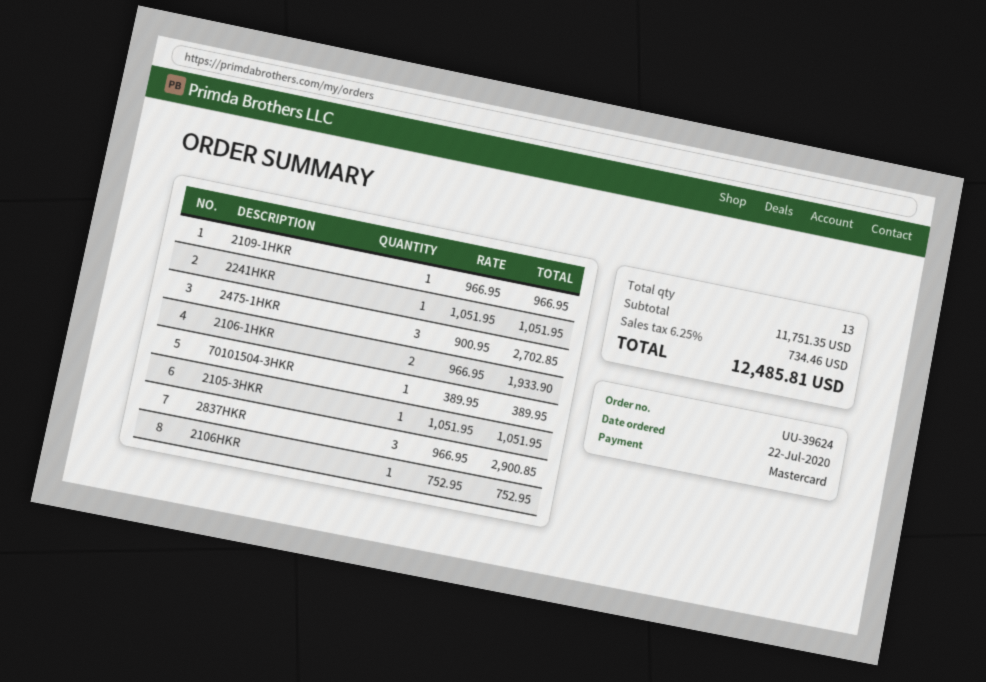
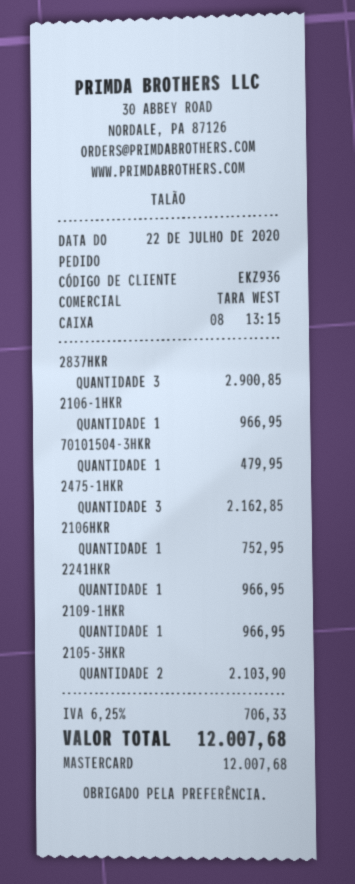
2241HKR: 1 for 1051.95 -> 1 for 966.95
2475-1HKR: 3 for 2702.85 -> 3 for 2162.85
2106-1HKR: 2 for 1933.90 -> 1 for 966.95
70101504-3HKR: 1 for 389.95 -> 1 for 479.95
2105-3HKR: 1 for 1051.95 -> 2 for 2103.90
tax: 6.25% = 734.46 -> 6.25% = 706.33
total: 12485.81 -> 12007.68

